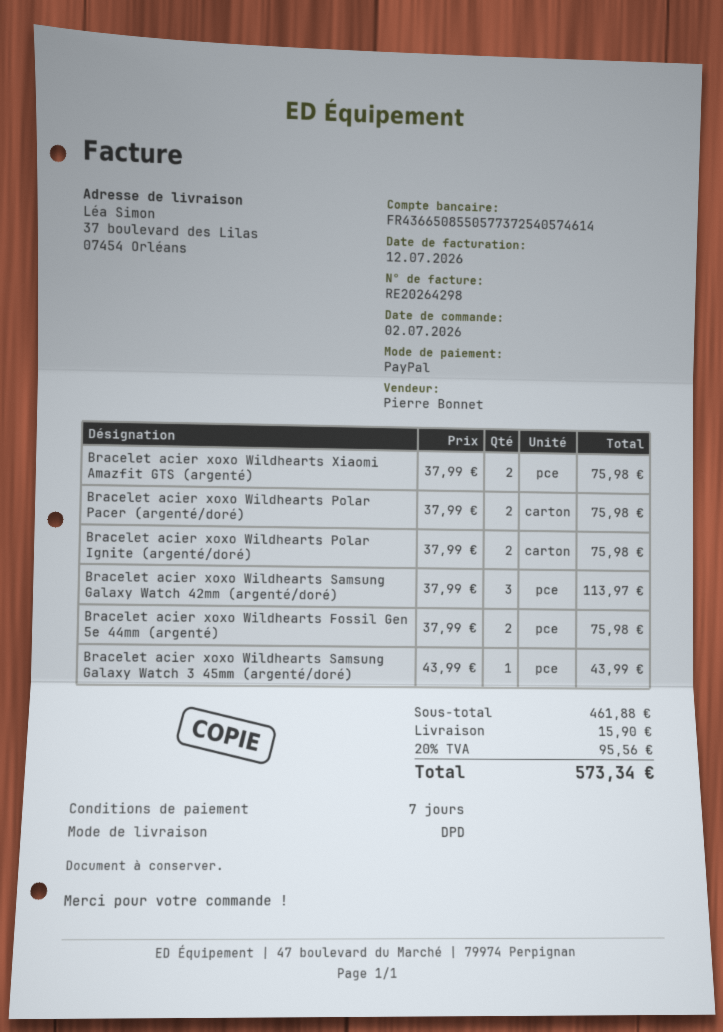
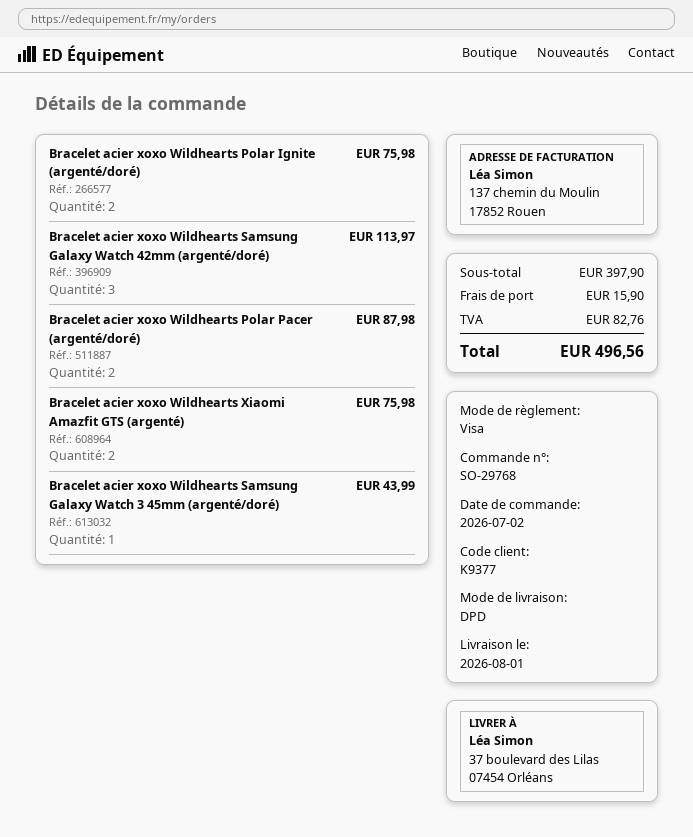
payment method: PayPal -> Visa
Bracelet acier xoxo Wildhearts Polar Pacer (argenté/doré): 2 for 75.98 -> 2 for 87.98
Bracelet acier xoxo Wildhearts Fossil Gen 5e 44mm (argenté): 2 for 75.98 -> none
subtotal: 461.88 -> 397.90
tax: 95.56 -> 82.76
total: 573.34 -> 496.56

